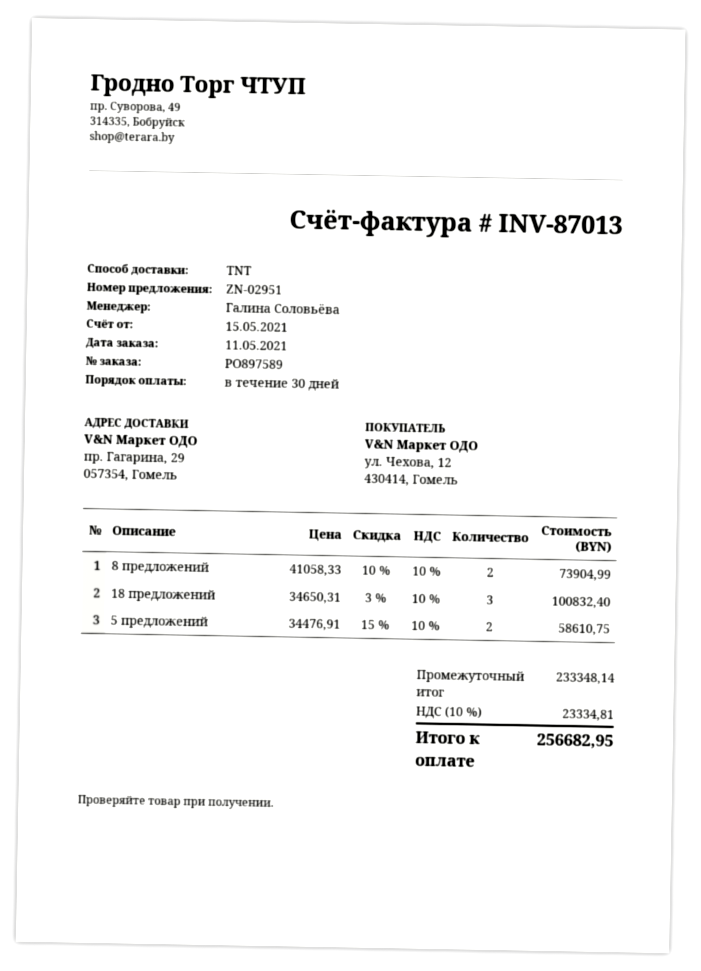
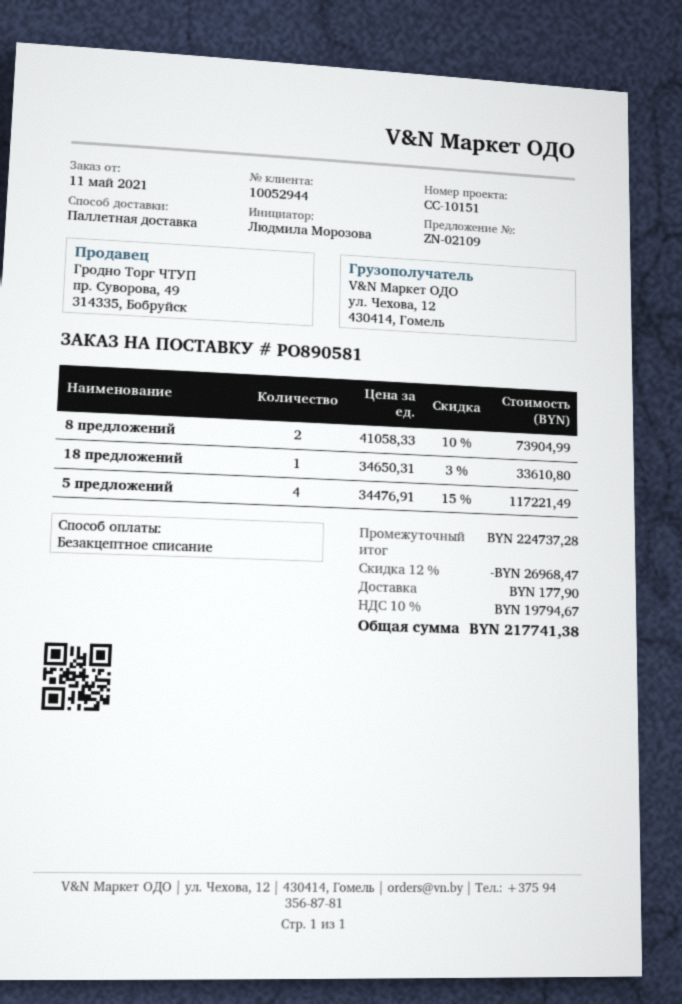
quote number: ZN-02951 -> ZN-02109
order number: PO897589 -> PO890581
shipping method: TNT -> pallet freight
ship to: пр. Гагарина, 29, 057354, Гомель -> ул. Чехова, 12, 430414, Гомель
18 предложений: 3 x 34650.31 - 3% = 100832.40 -> 1 x 34650.31 - 3% = 33610.80
5 предложений: 2 x 34476.91 - 15% = 58610.75 -> 4 x 34476.91 - 15% = 117221.49
subtotal: 233348.14 -> 224737.28
discount: none -> 12% = 26968.47
shipping: none -> 177.90
tax: 10% = 23334.81 -> 10% = 19794.67
total: 256682.95 -> 217741.38

